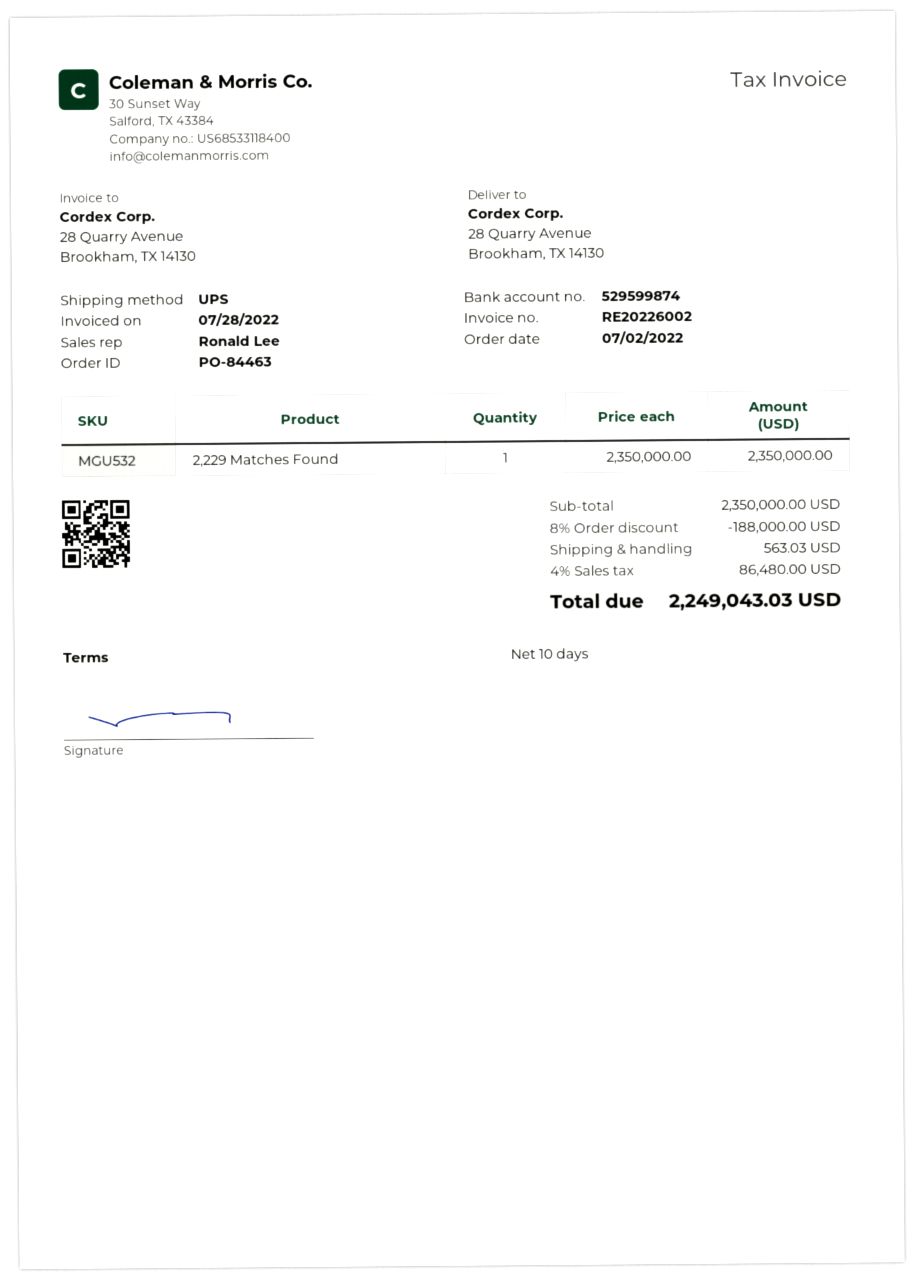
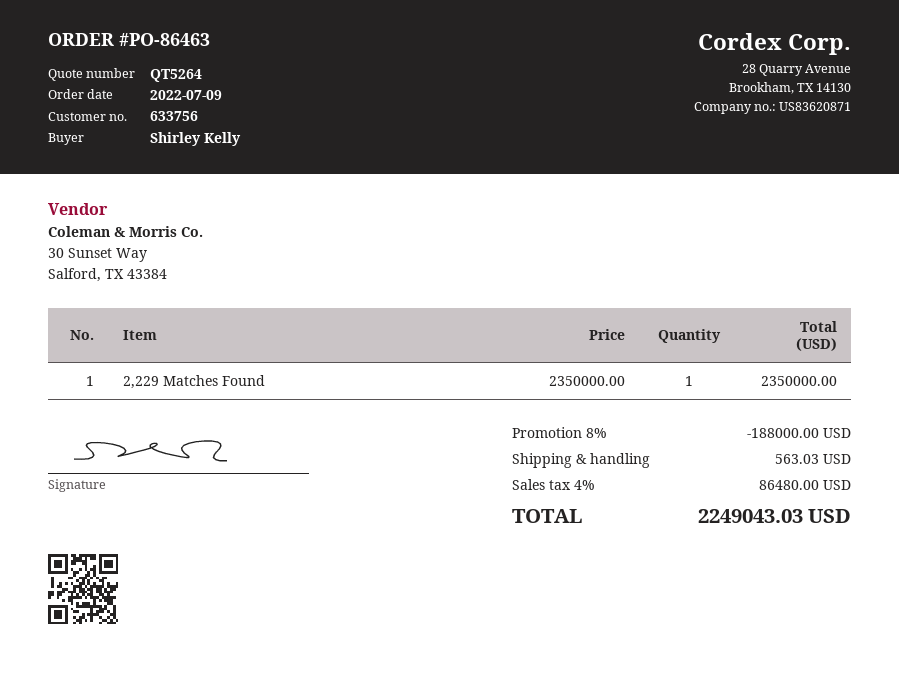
order number: PO-84463 -> PO-86463
order date: 2022-07-02 -> 2022-07-09

